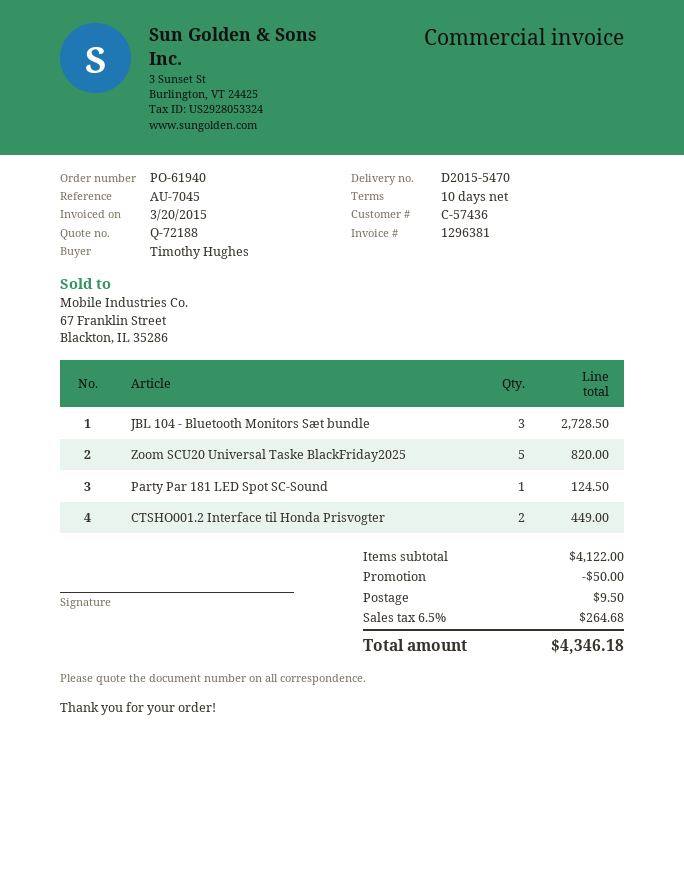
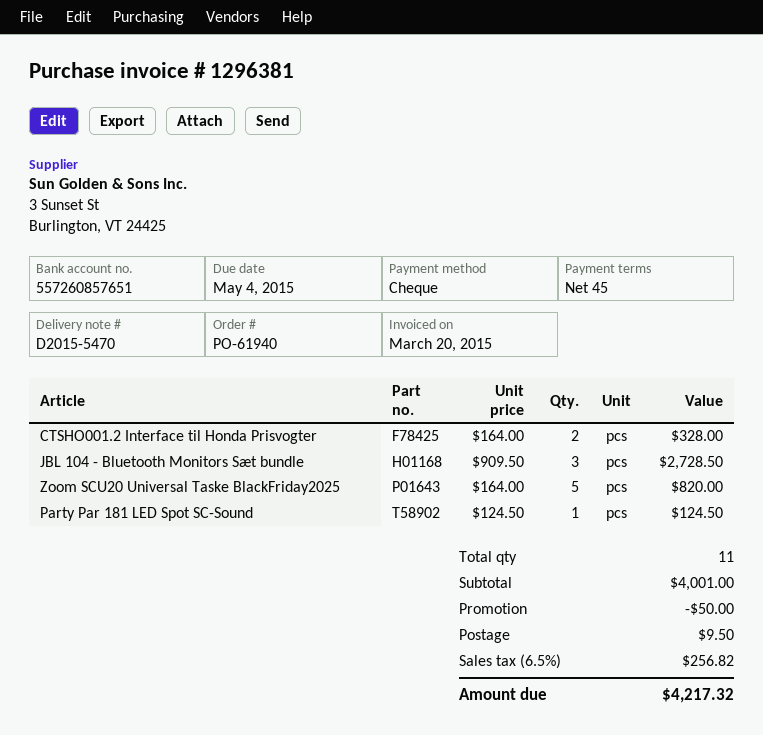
payment terms: 10 days -> 45 days
CTSHO001.2 Interface til Honda Prisvogter: 2 for 449.00 -> 2 for 328.00
subtotal: 4122.00 -> 4001.00
tax: 6.5% = 264.68 -> 6.5% = 256.82
total: 4346.18 -> 4217.32

